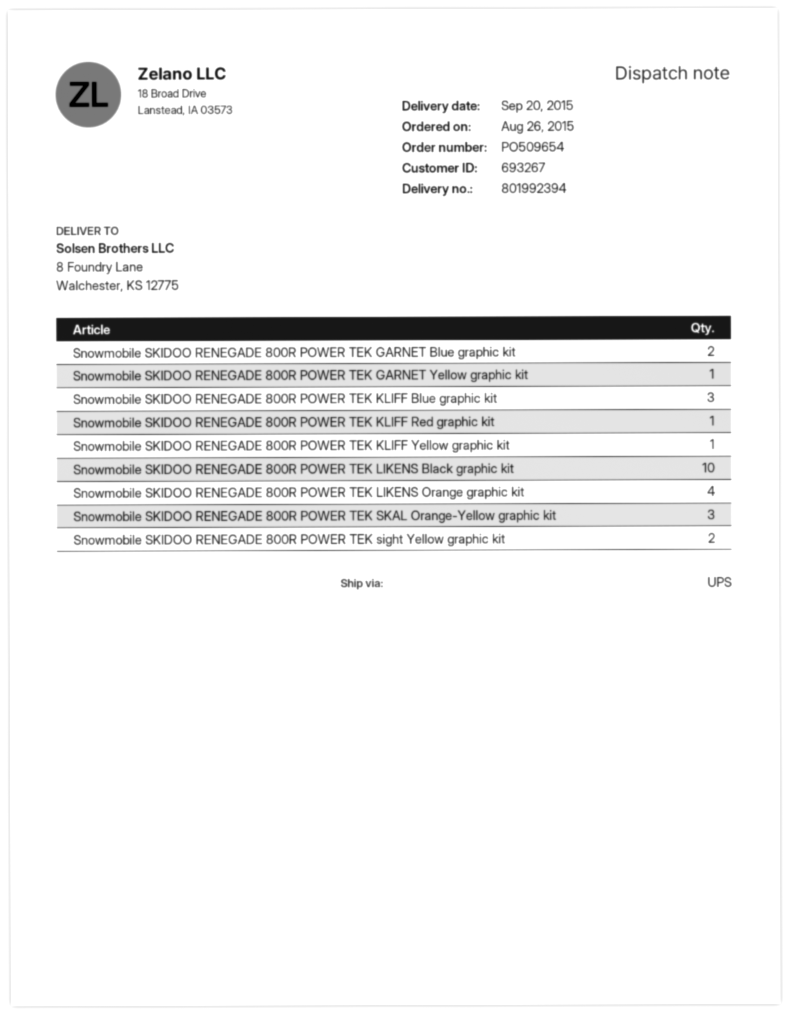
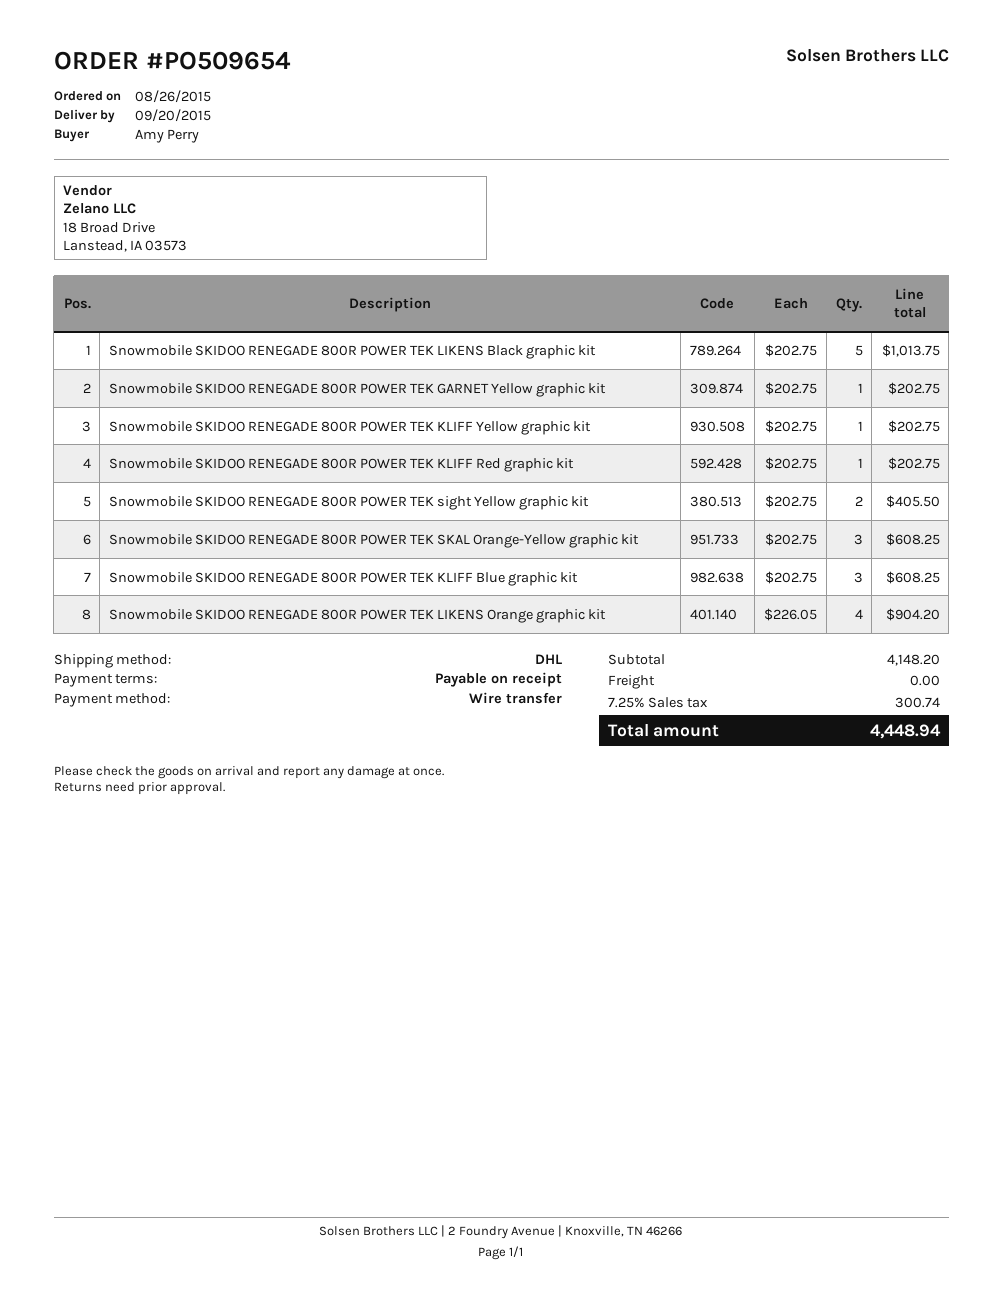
shipping method: UPS -> DHL
Snowmobile SKIDOO RENEGADE 800R POWER TEK GARNET Blue graphic kit: 2 -> none
Snowmobile SKIDOO RENEGADE 800R POWER TEK LIKENS Black graphic kit: 10 -> 5

